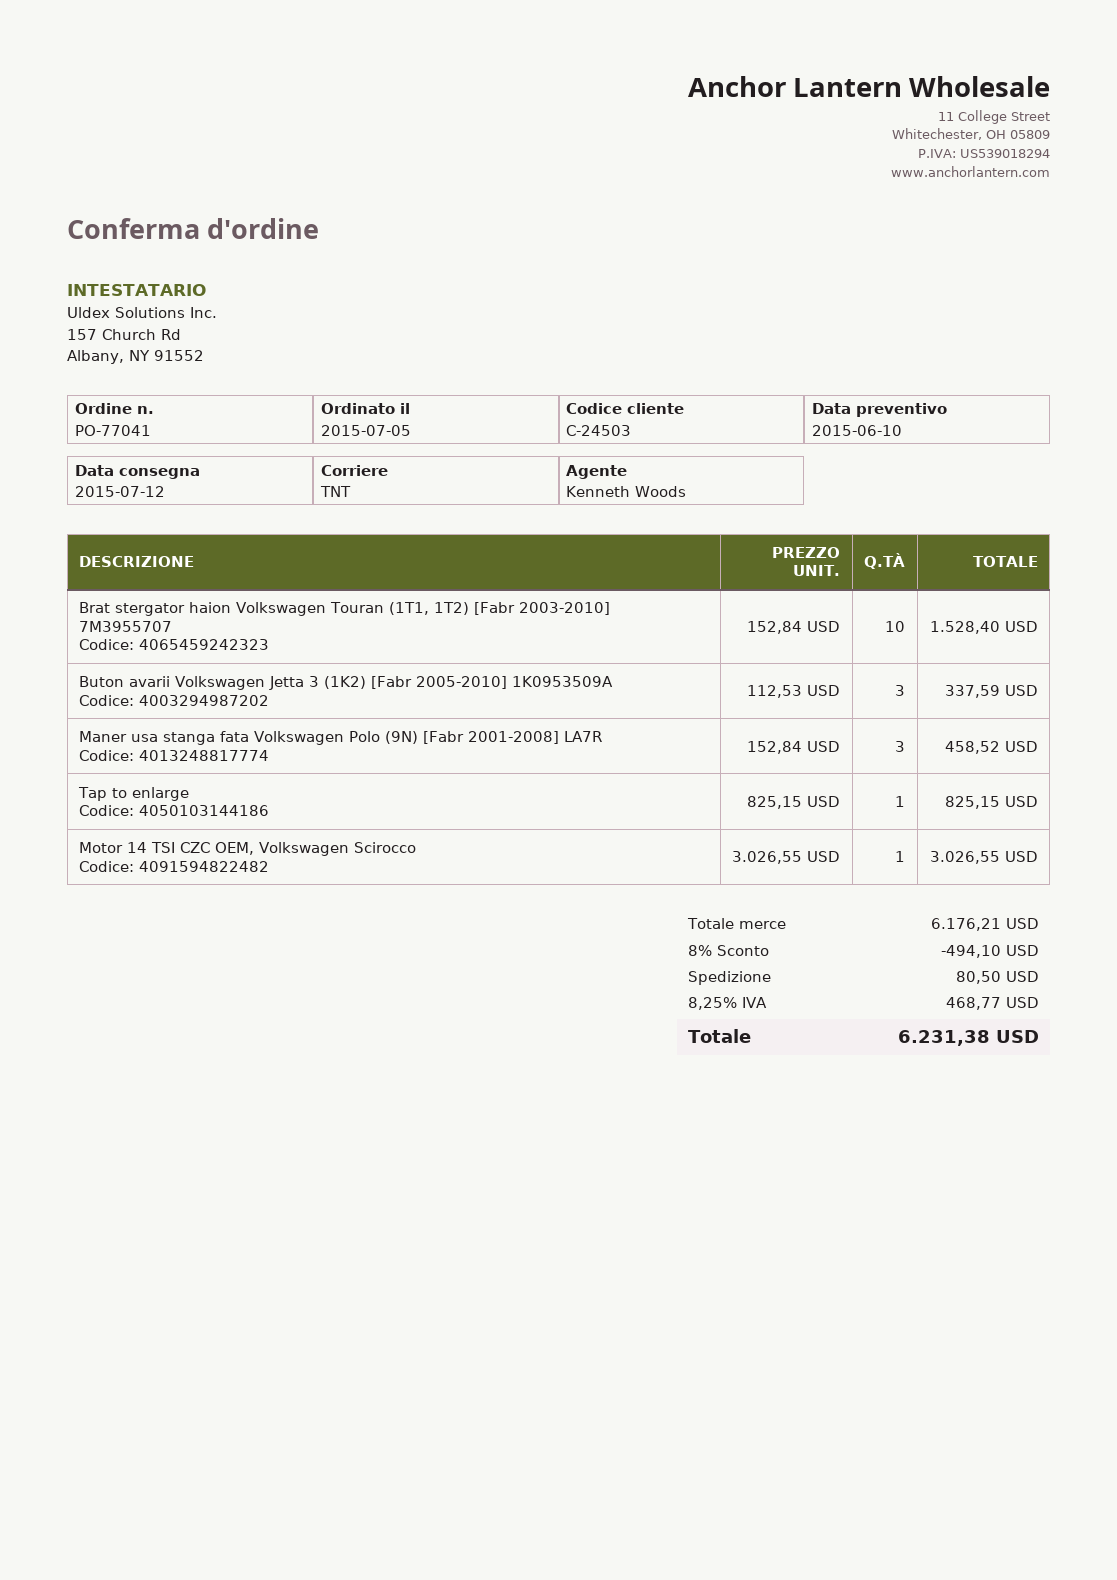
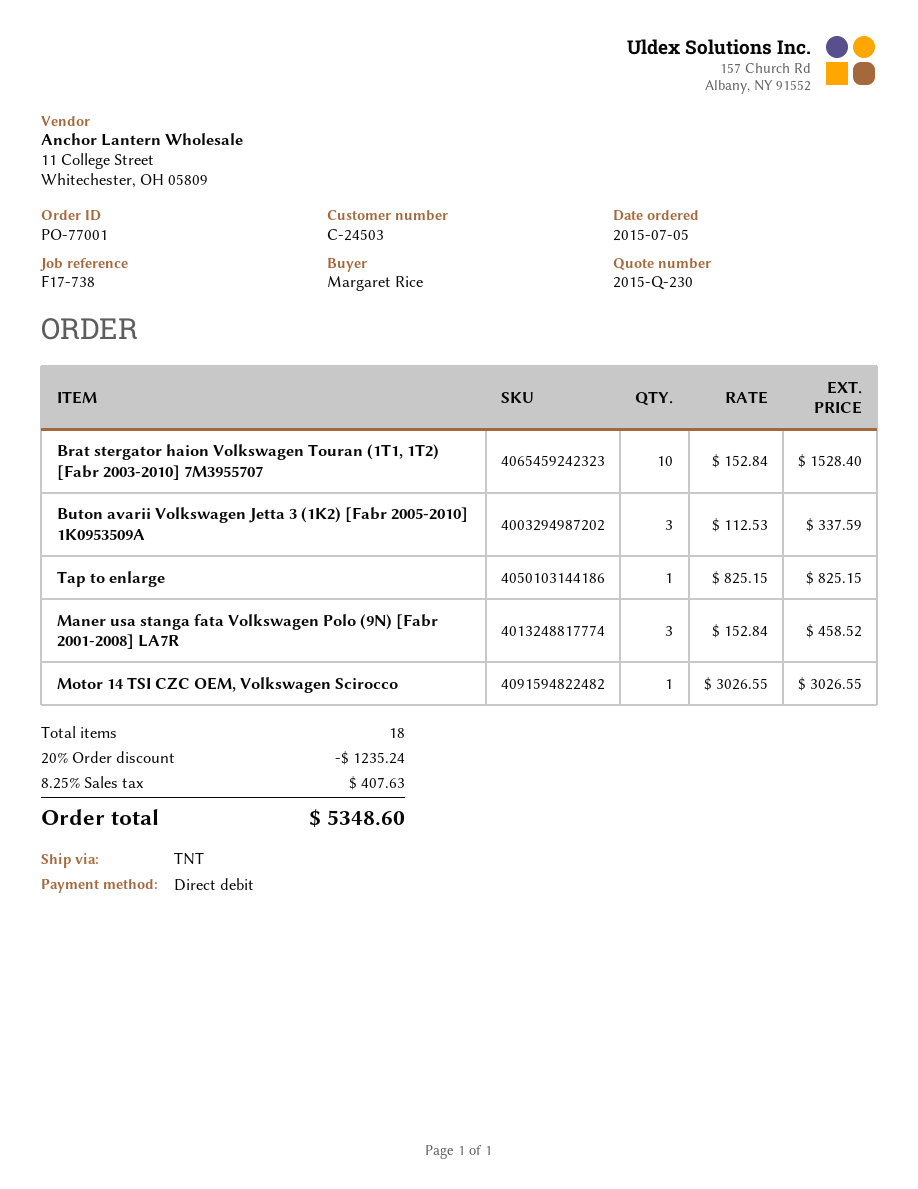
order number: PO-77041 -> PO-77001
discount: 8% = 494.10 -> 20% = 1235.24
shipping: 80.50 -> none
tax: 8.25% = 468.77 -> 8.25% = 407.63
total: 6231.38 -> 5348.60

